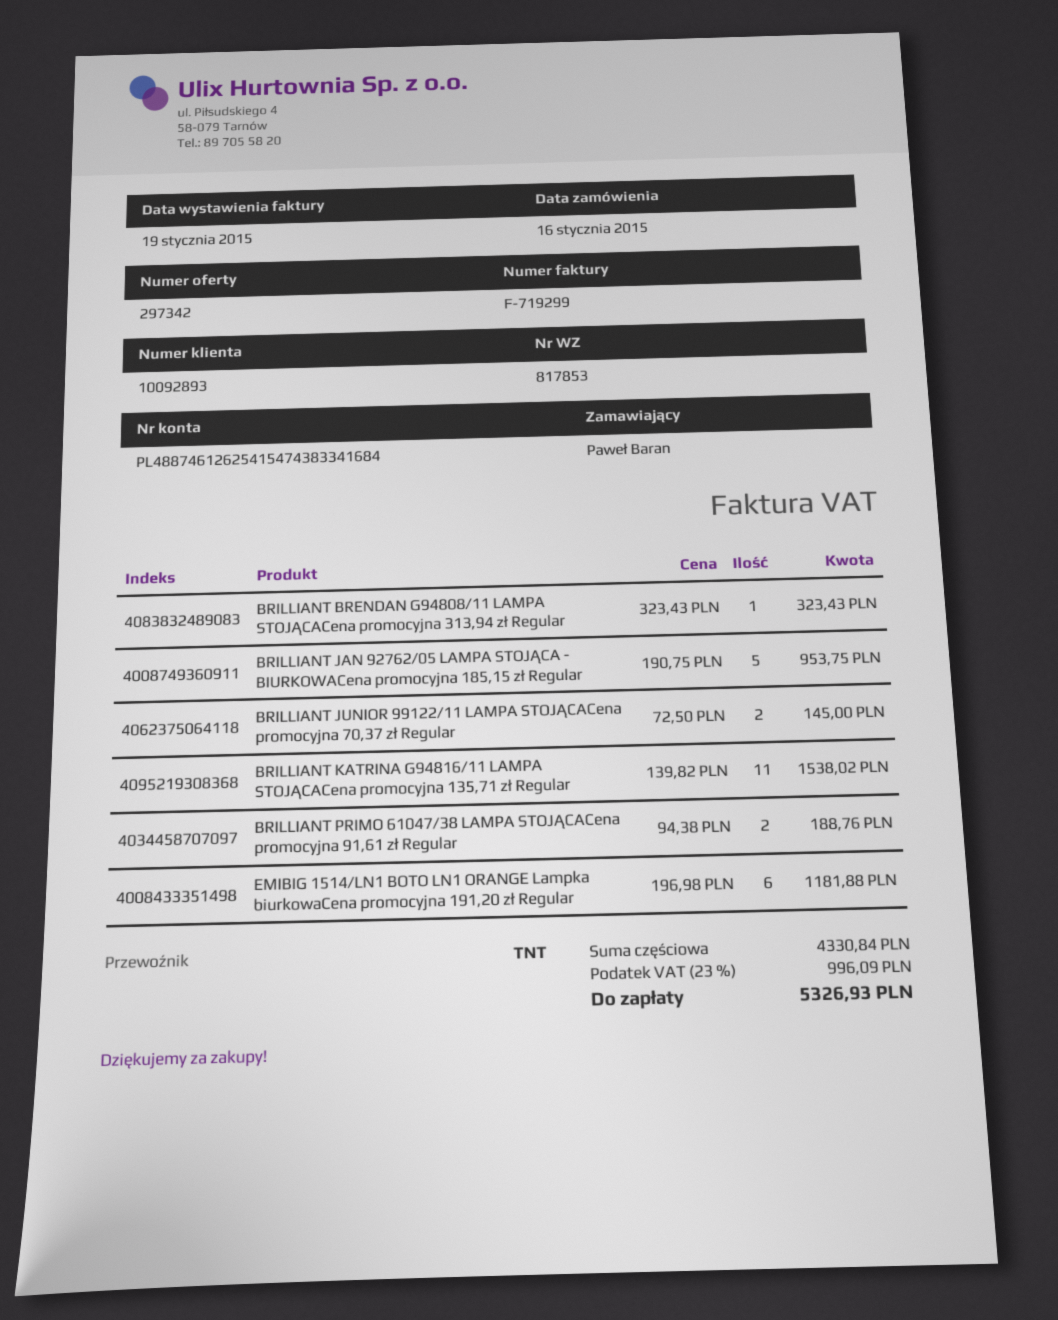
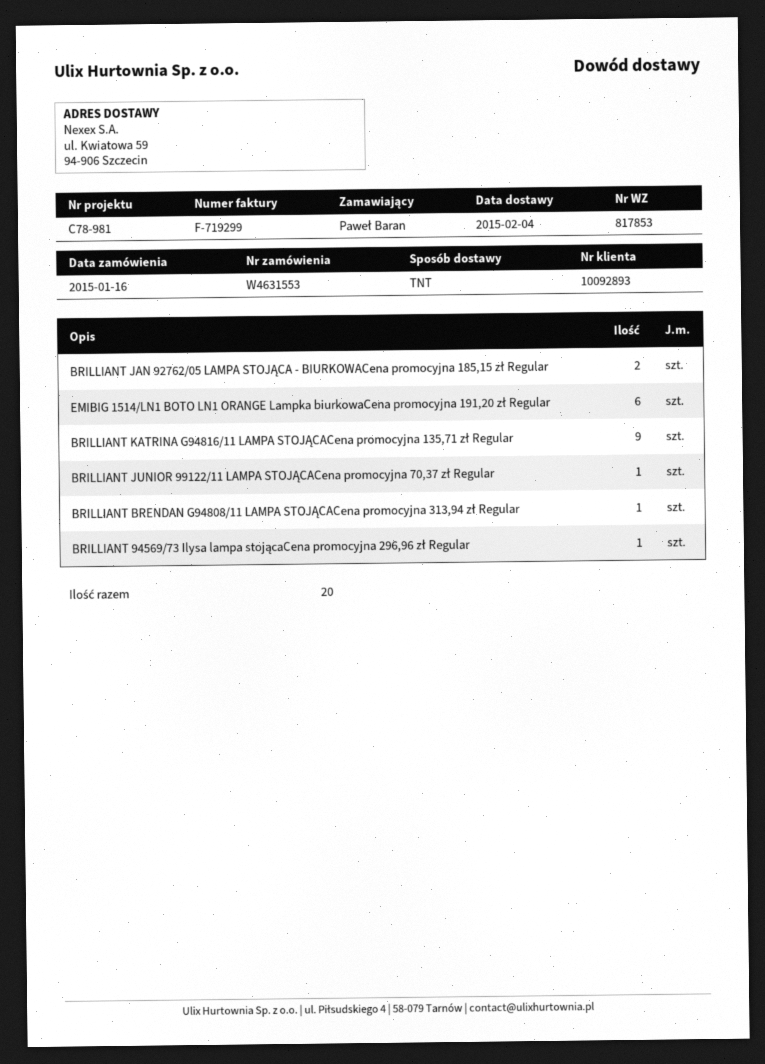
BRILLIANT JAN 92762/05 LAMPA STOJĄCA - BIURKOWACena promocyjna 185,15 zł Regular: 5 -> 2
BRILLIANT JUNIOR 99122/11 LAMPA STOJĄCACena promocyjna 70,37 zł Regular: 2 -> 1
BRILLIANT KATRINA G94816/11 LAMPA STOJĄCACena promocyjna 135,71 zł Regular: 11 -> 9
BRILLIANT PRIMO 61047/38 LAMPA STOJĄCACena promocyjna 91,61 zł Regular: 2 -> none
BRILLIANT 94569/73 Ilysa lampa stojącaCena promocyjna 296,96 zł Regular: none -> 1

